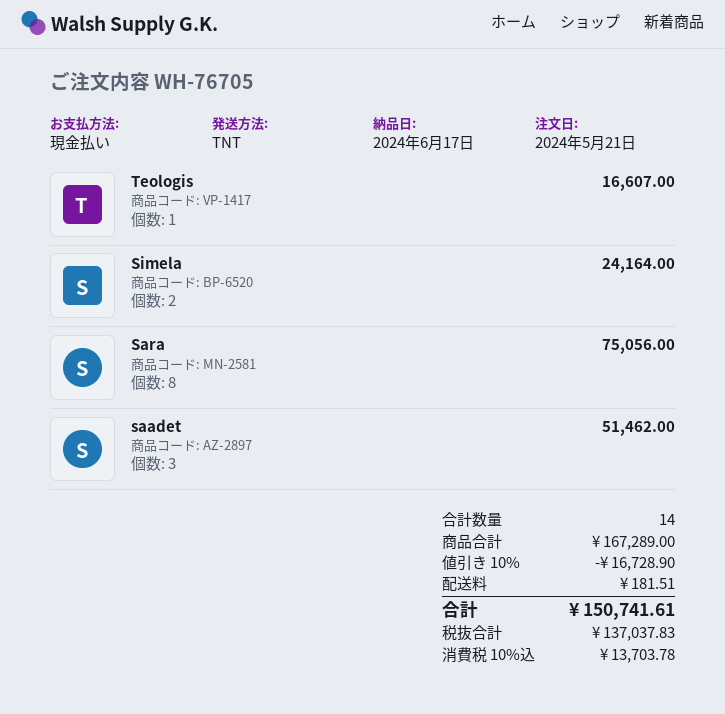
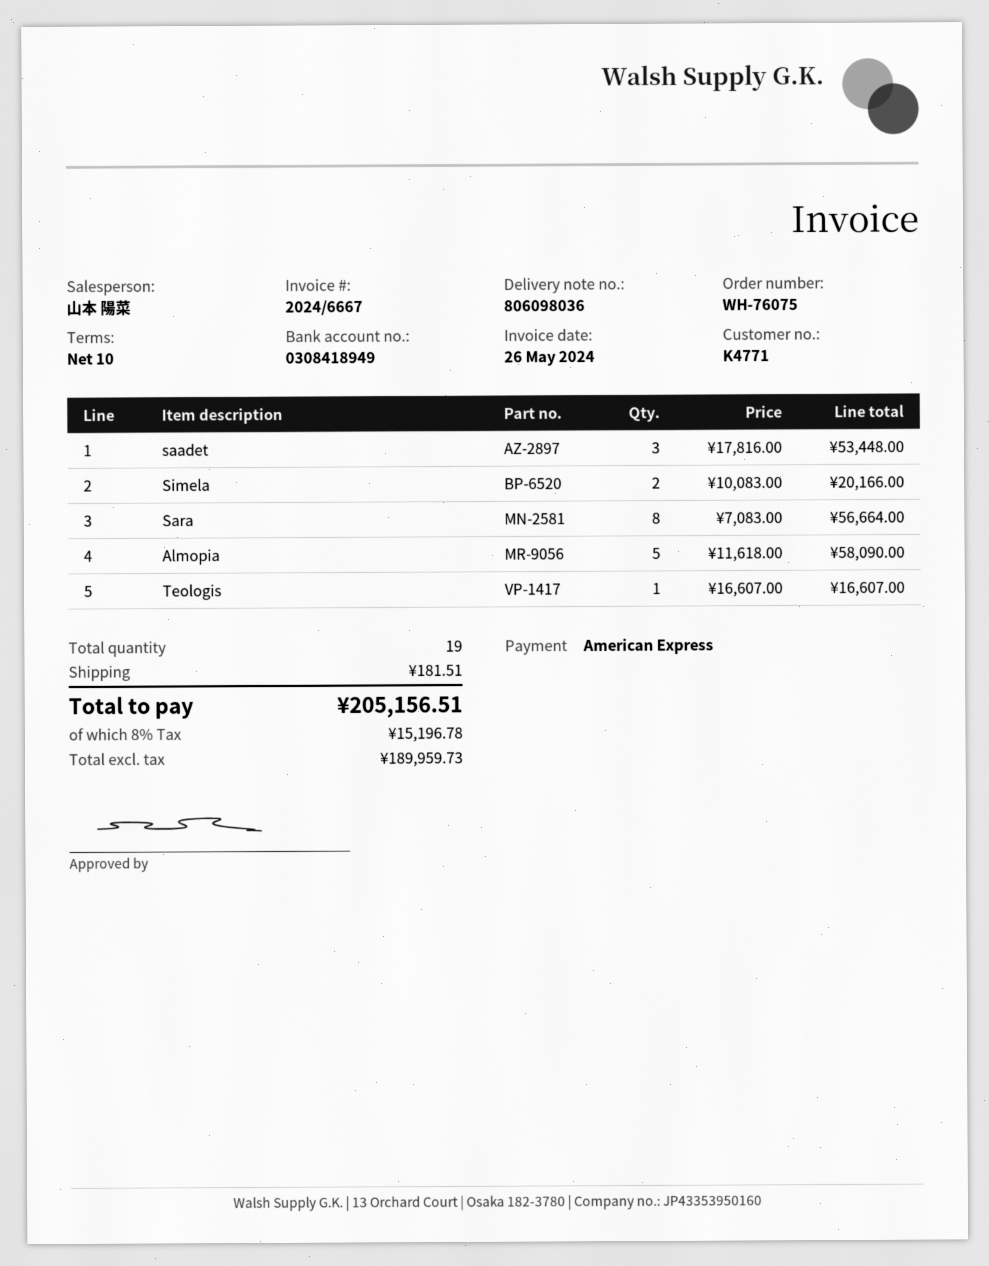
order number: WH-76705 -> WH-76075
payment method: cash -> American Express
Simela: 2 for 24164.00 -> 2 for 20166.00
Sara: 8 for 75056.00 -> 8 for 56664.00
saadet: 3 for 51462.00 -> 3 for 53448.00
Almopia: none -> 5 for 58090.00
total quantity: 14 -> 19
discount: 10% = 16728.90 -> none
net: 137037.83 -> 189959.73
tax: 10% = 13703.78 -> 8% = 15196.78
total: 150741.61 -> 205156.51

